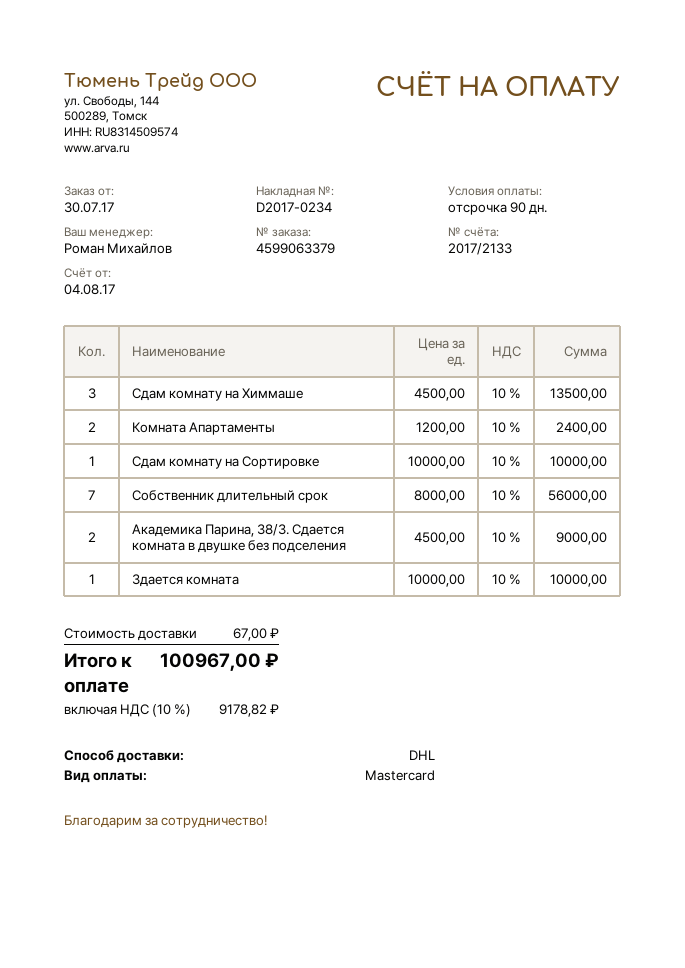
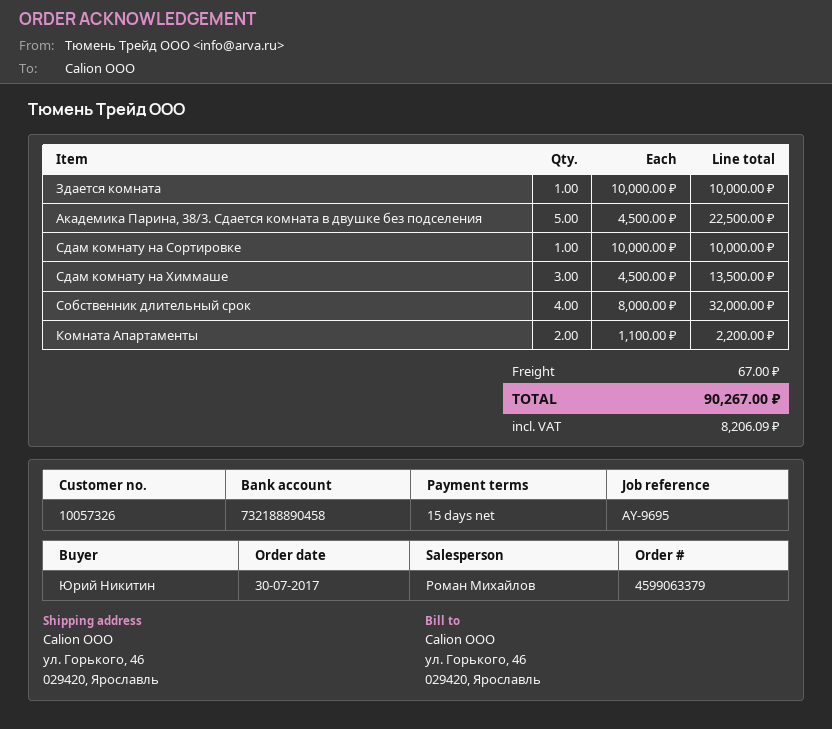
payment terms: 90 days -> 15 days
Комната Апартаменты: 2 x 1200.00 = 2400.00 -> 2 x 1100.00 = 2200.00
Собственник длительный срок: 7 x 8000.00 = 56000.00 -> 4 x 8000.00 = 32000.00
Академика Парина, 38/3. Сдается комната в двушке без подселения: 2 x 4500.00 = 9000.00 -> 5 x 4500.00 = 22500.00
tax: 9178.82 -> 8206.09
total: 100967.00 -> 90267.00

